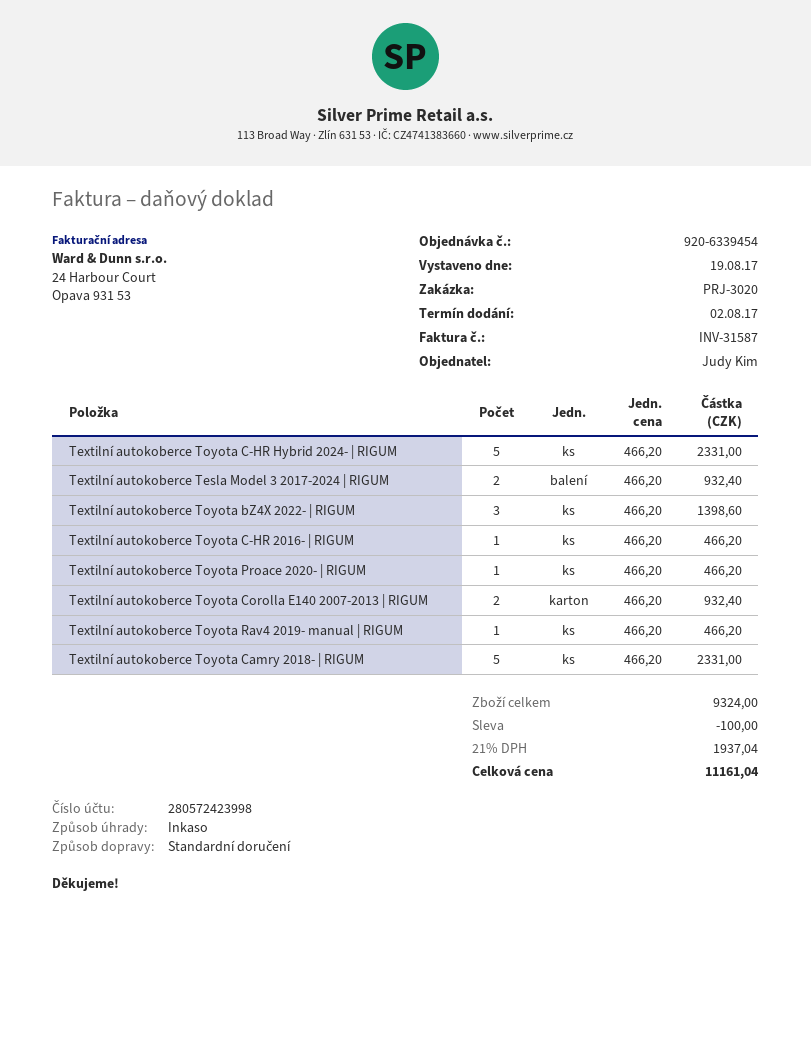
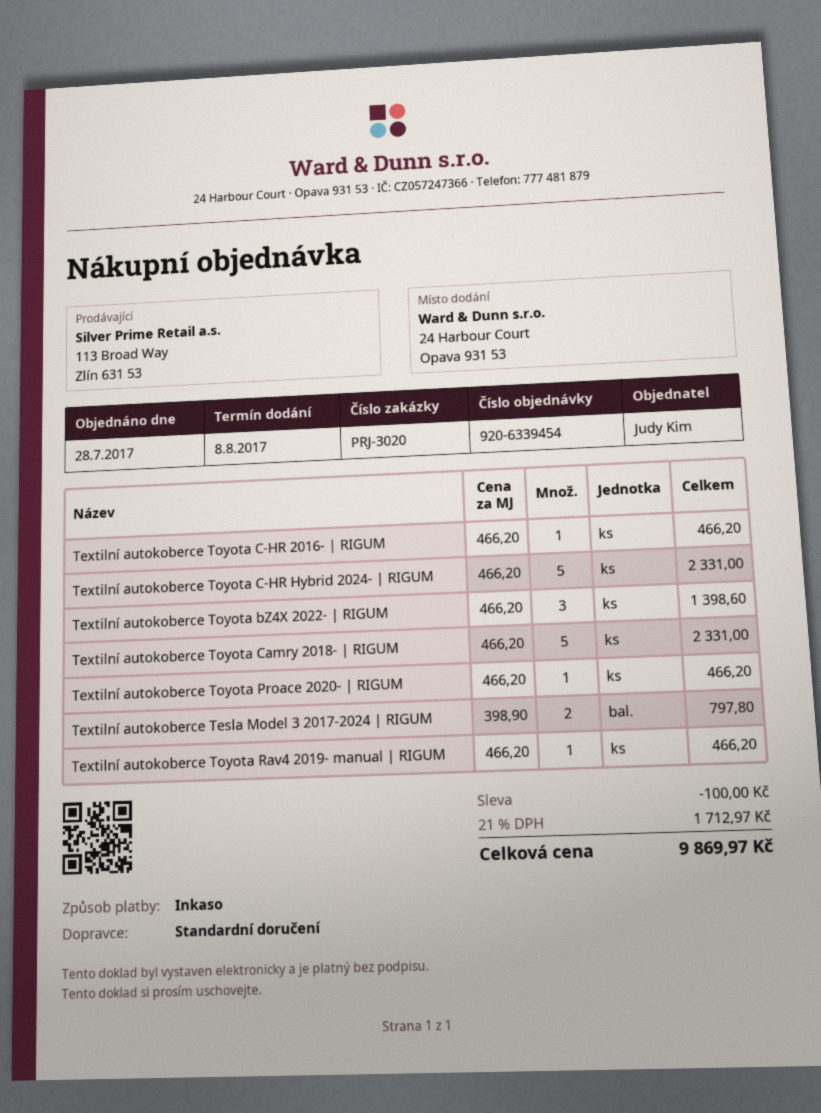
delivery date: 2017-08-02 -> 2017-08-08
Textilní autokoberce Tesla Model 3 2017-2024 | RIGUM: 2 x 466.20 = 932.40 -> 2 x 398.90 = 797.80
Textilní autokoberce Toyota Corolla E140 2007-2013 | RIGUM: 2 x 466.20 = 932.40 -> none
tax: 21% = 1937.04 -> 21% = 1712.97
total: 11161.04 -> 9869.97

